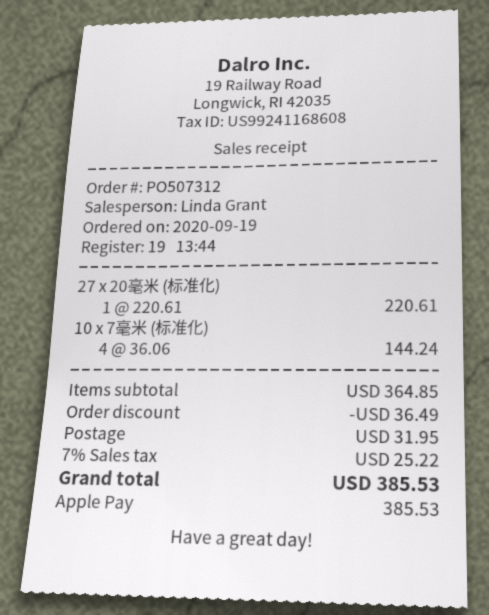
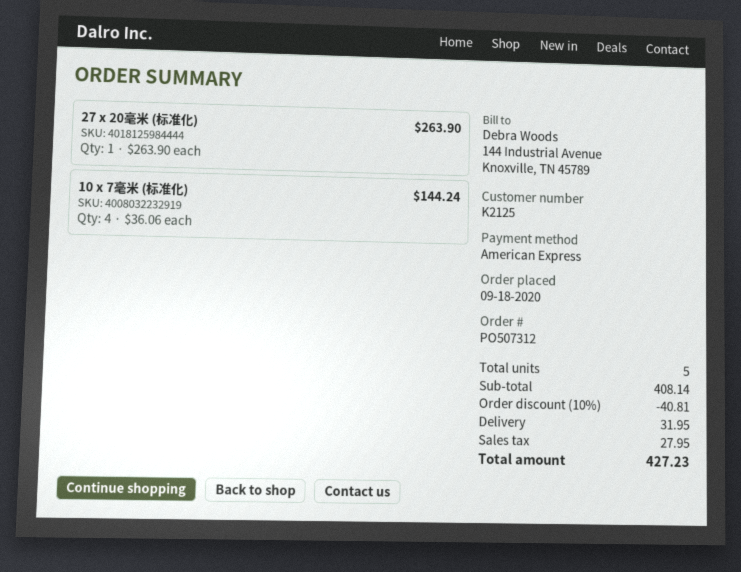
order date: 2020-09-19 -> 2020-09-18
payment method: Apple Pay -> American Express
27 x 20毫米 (标准化): 1 x 220.61 = 220.61 -> 1 x 263.90 = 263.90
subtotal: 364.85 -> 408.14
discount: 36.49 -> 40.81
tax: 25.22 -> 27.95
total: 385.53 -> 427.23

